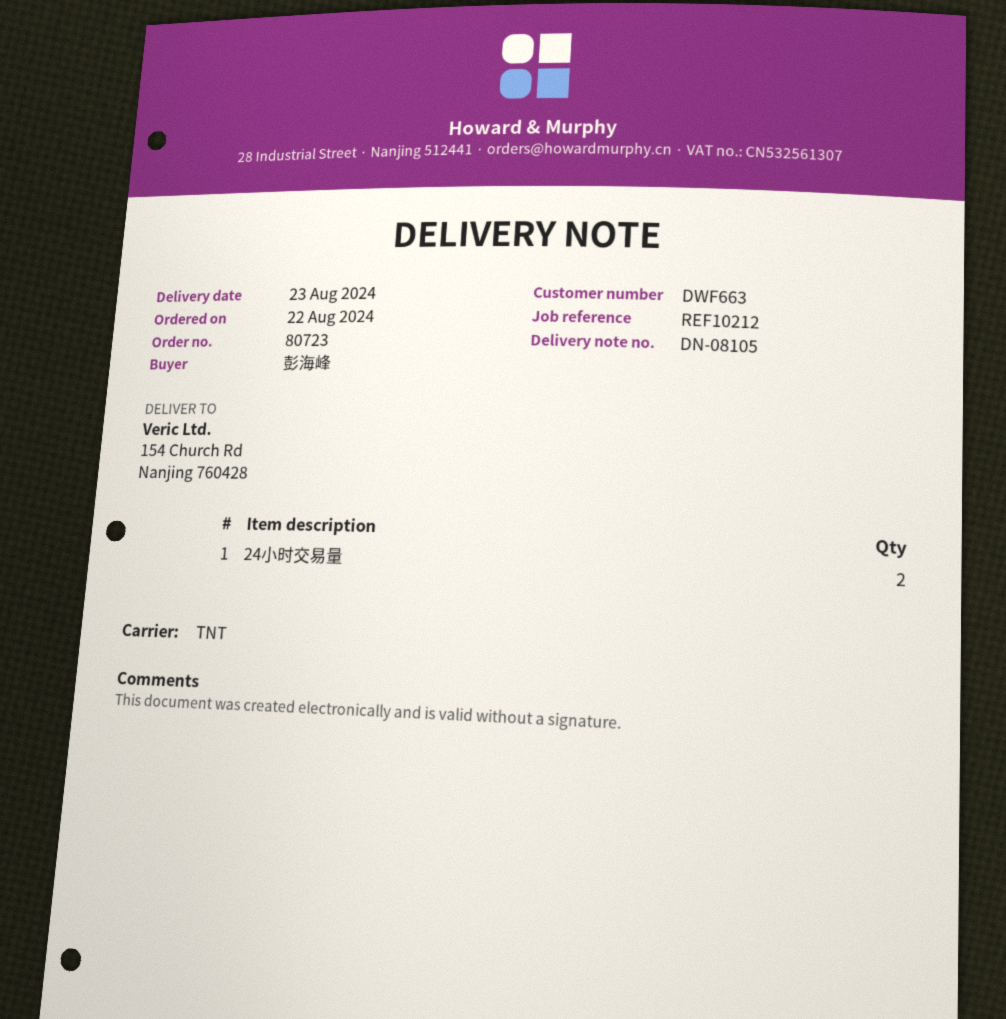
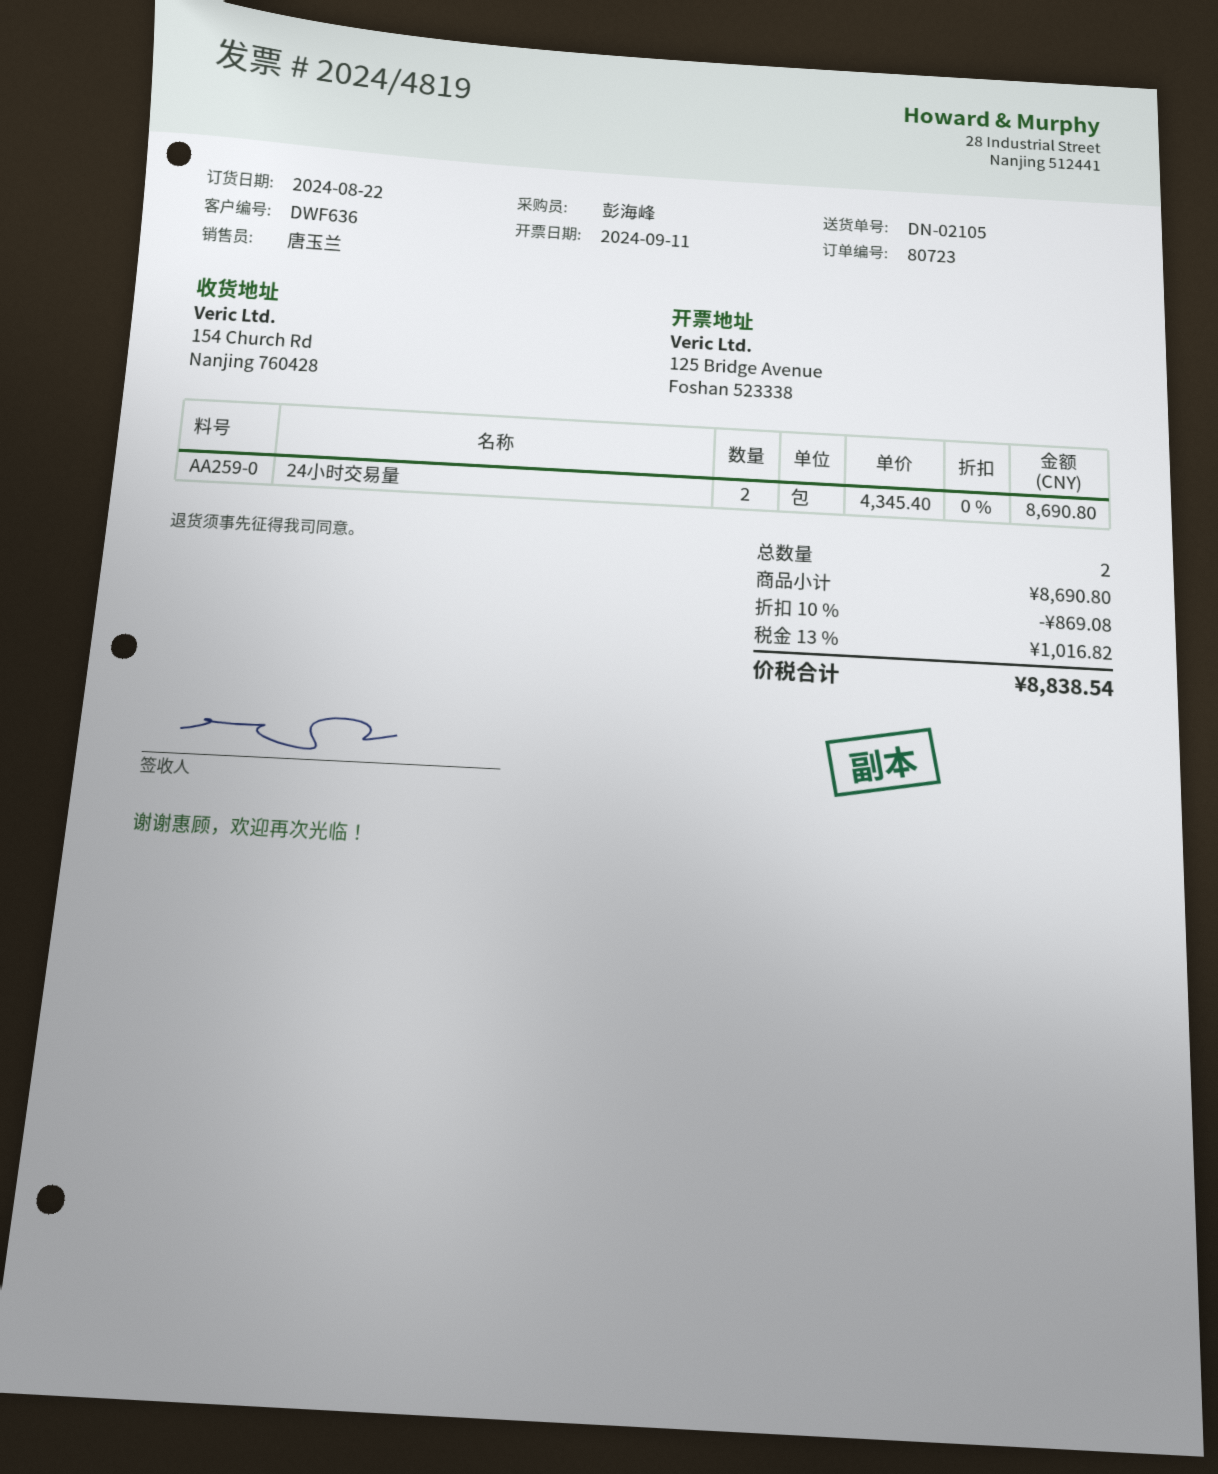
delivery note number: DN-08105 -> DN-02105
customer number: DWF663 -> DWF636

